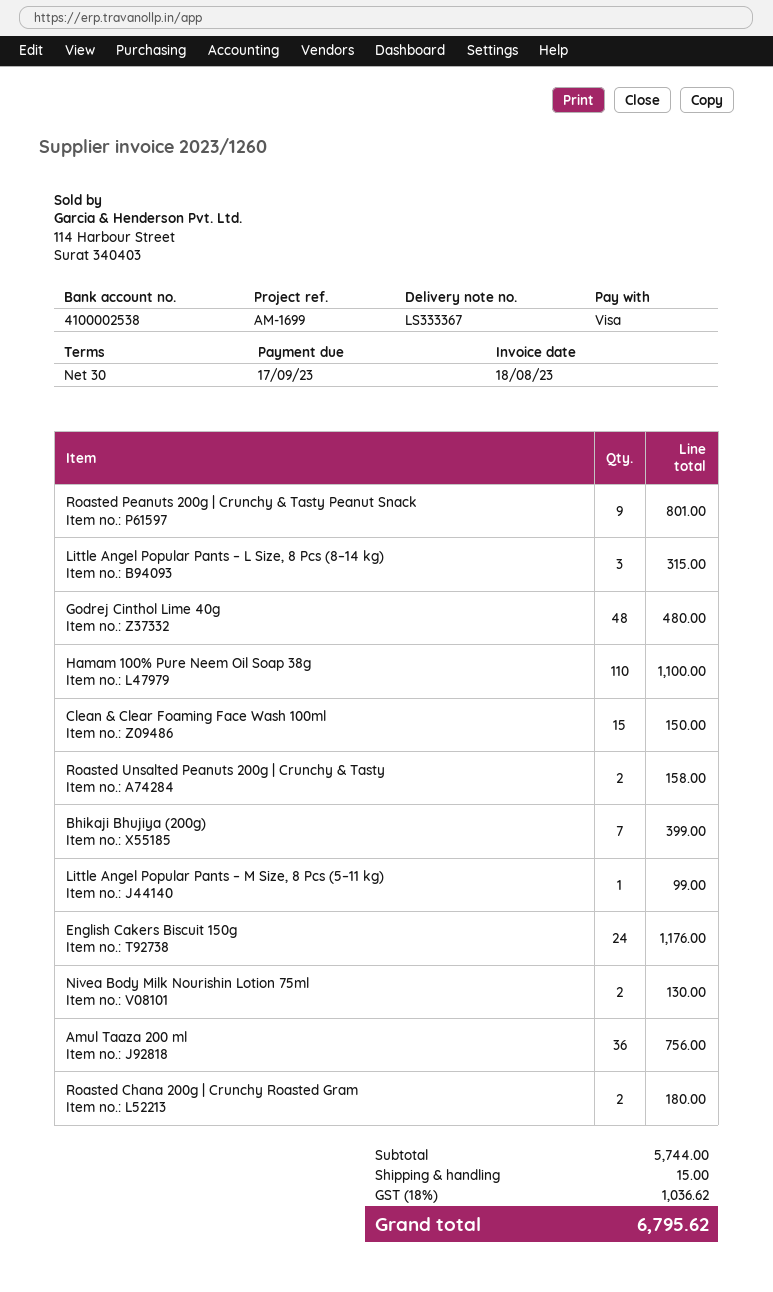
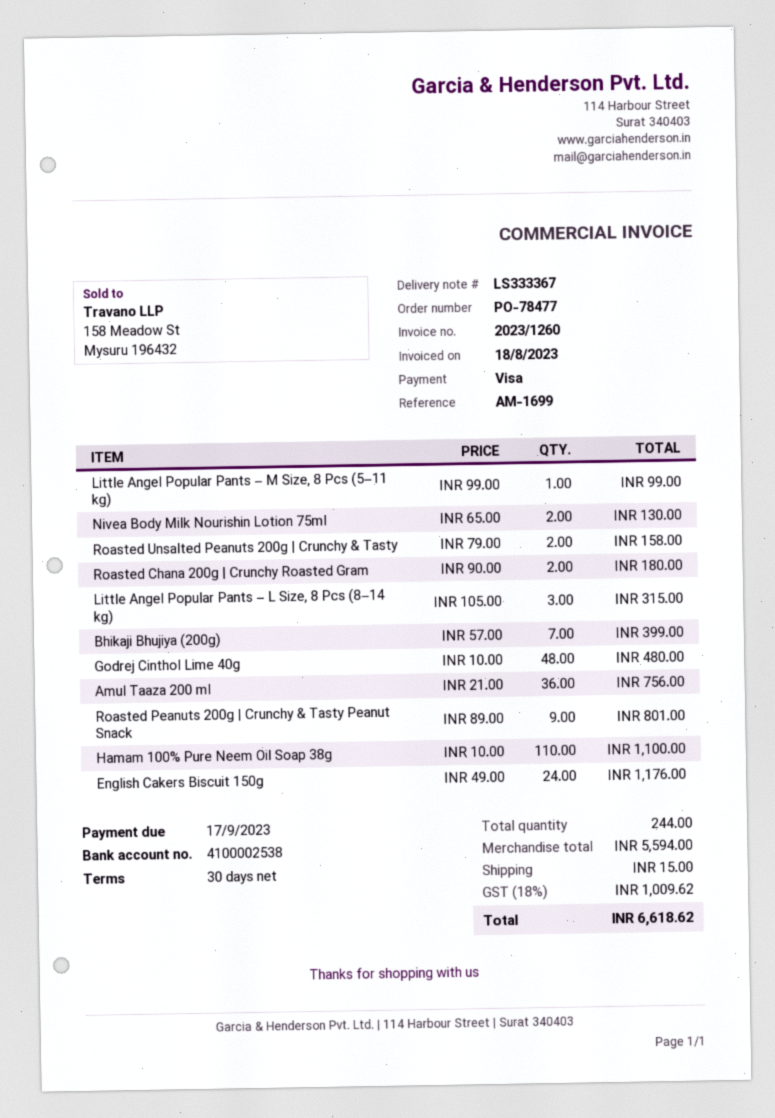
Clean & Clear Foaming Face Wash 100ml: 15 for 150.00 -> none
subtotal: 5744.00 -> 5594.00
tax: 18% = 1036.62 -> 18% = 1009.62
total: 6795.62 -> 6618.62

